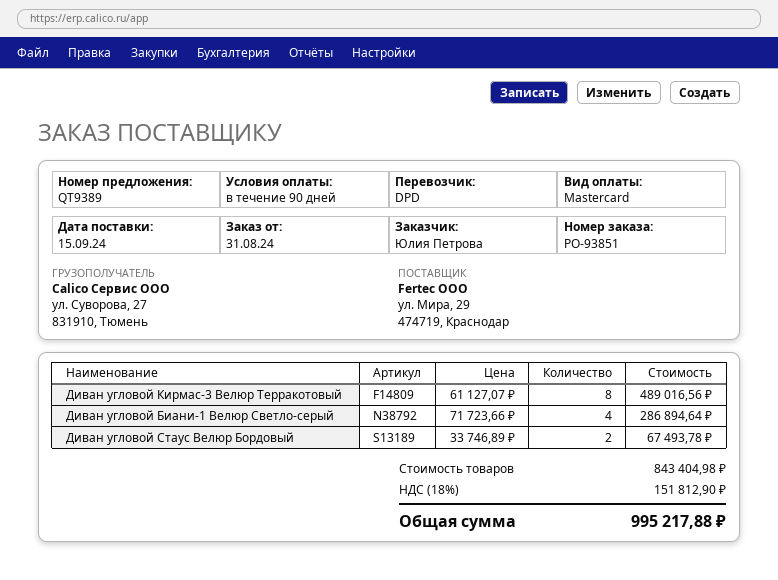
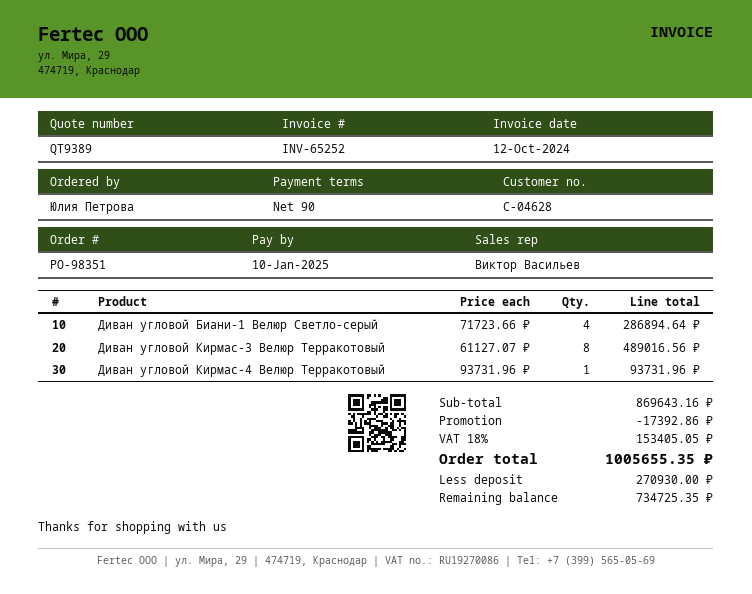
order number: PO-93851 -> PO-98351
Диван угловой Стаус Велюр Бордовый: 2 x 33746.89 = 67493.78 -> none
Диван угловой Кирмас-4 Велюр Терракотовый: none -> 1 x 93731.96 = 93731.96
subtotal: 843404.98 -> 869643.16
discount: none -> 17392.86
tax: 18% = 151812.90 -> 18% = 153405.05
total: 995217.88 -> 1005655.35

